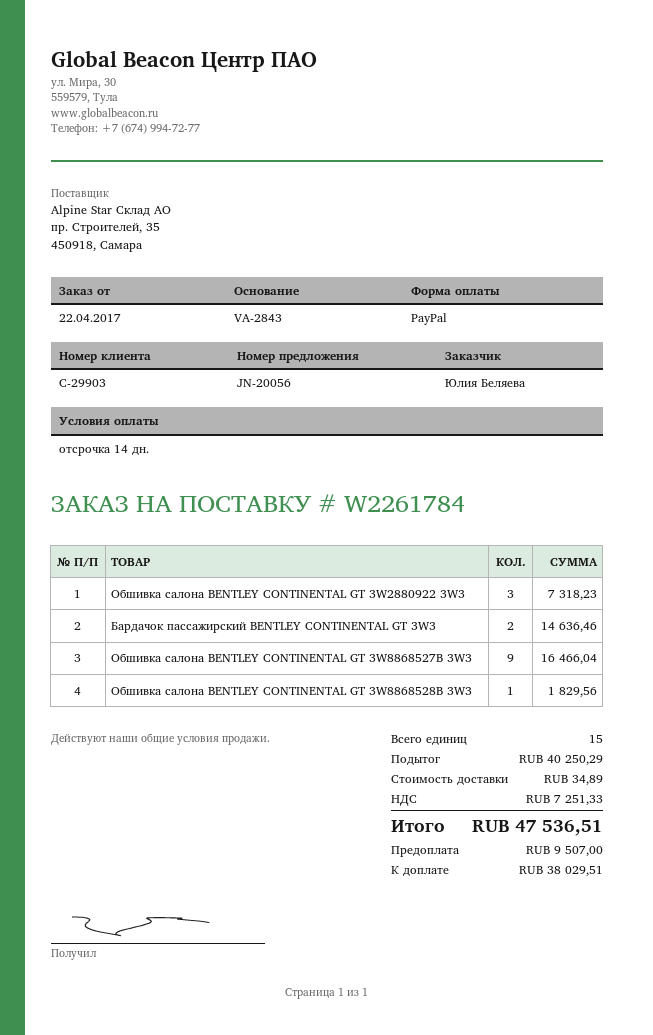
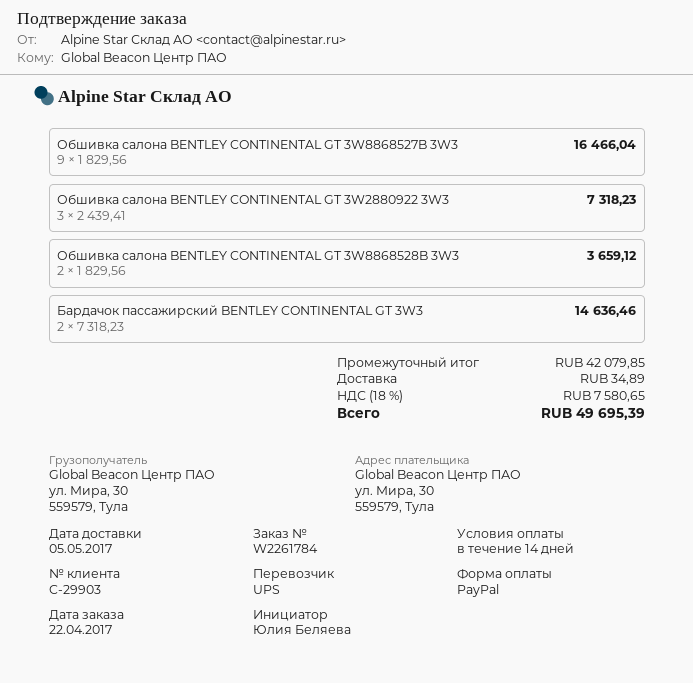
Обшивка салона BENTLEY CONTINENTAL GT 3W8868528B 3W3: 1 for 1829.56 -> 2 for 3659.12
subtotal: 40250.29 -> 42079.85
tax: 7251.33 -> 7580.65
total: 47536.51 -> 49695.39

